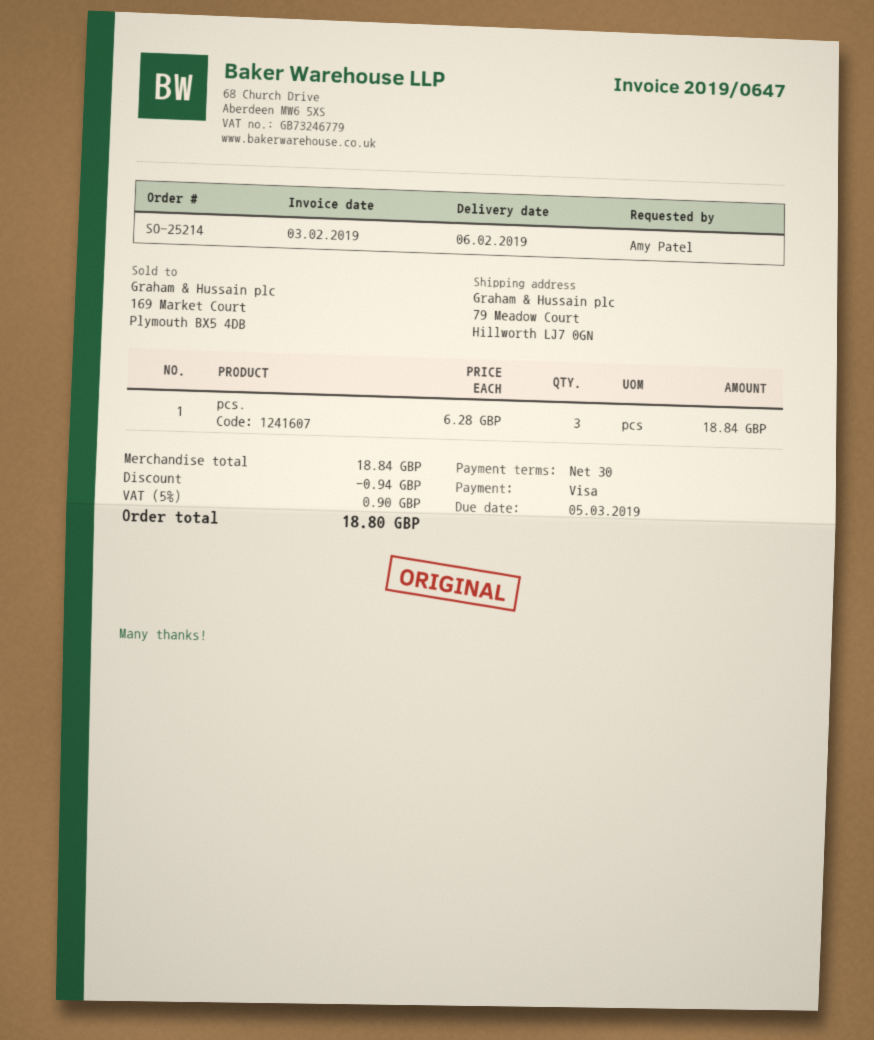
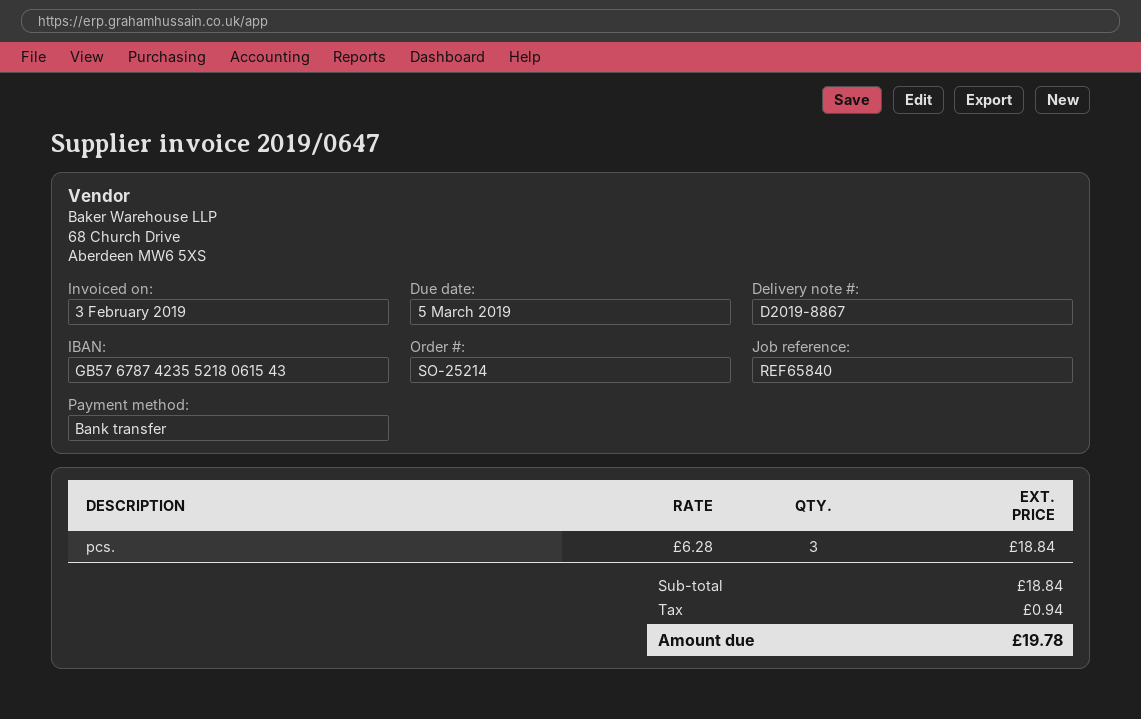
payment method: Visa -> bank transfer
discount: 0.94 -> none
tax: 0.90 -> 0.94
total: 18.80 -> 19.78

